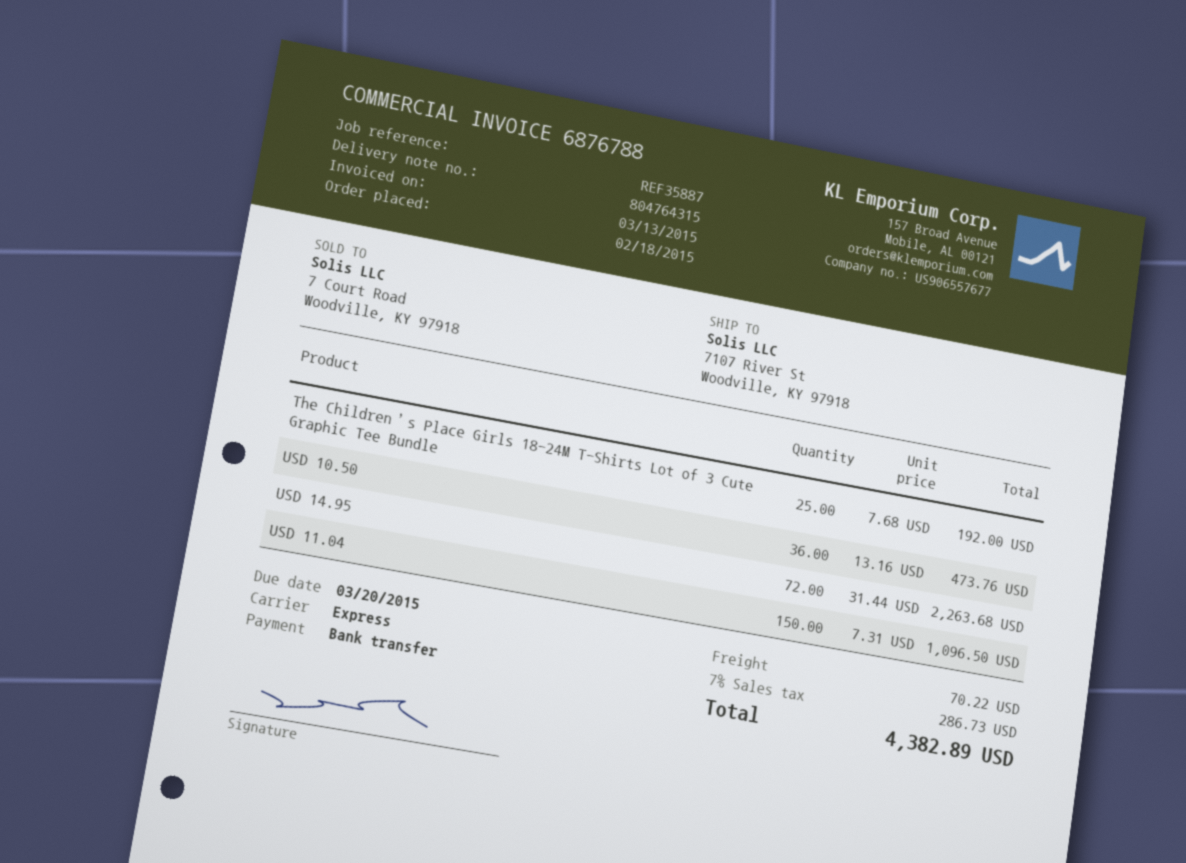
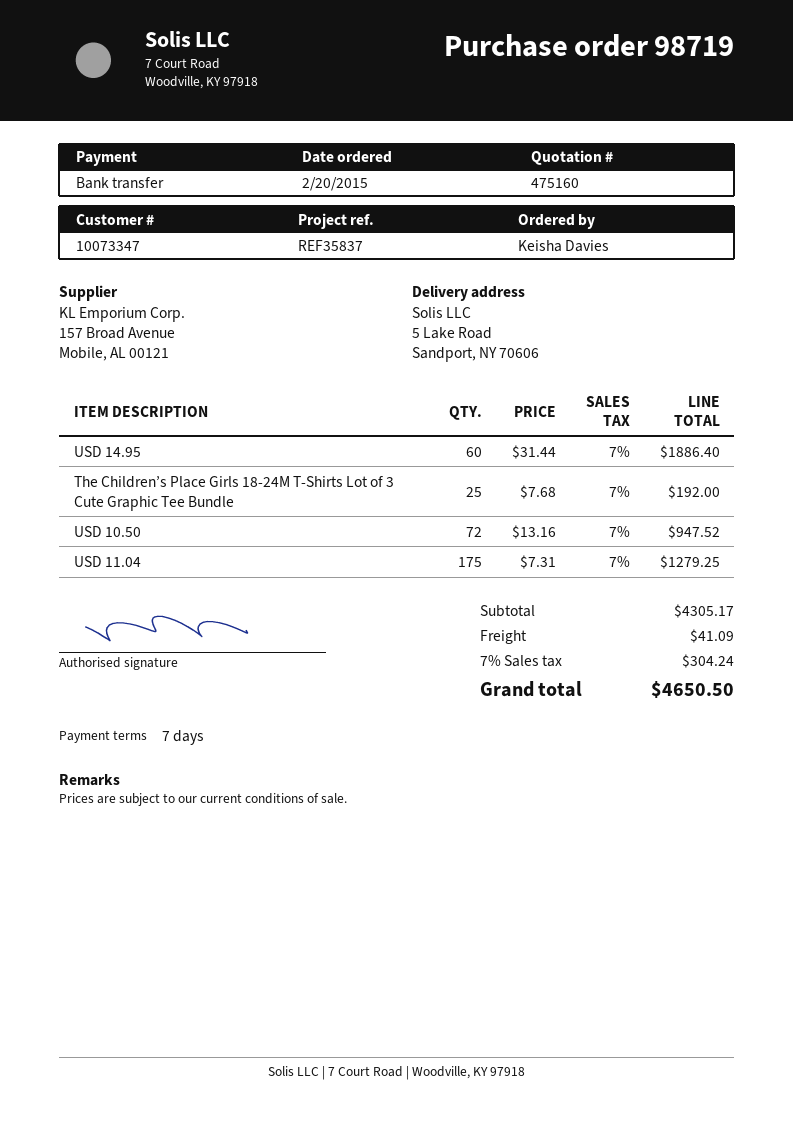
order date: 2015-02-18 -> 2015-02-20
reference: REF35887 -> REF35837
ship to: 7107 River St, Woodville, KY 97918 -> 5 Lake Road, Sandport, NY 70606
USD 10.50: 36 x 13.16 = 473.76 -> 72 x 13.16 = 947.52
USD 14.95: 72 x 31.44 = 2263.68 -> 60 x 31.44 = 1886.40
USD 11.04: 150 x 7.31 = 1096.50 -> 175 x 7.31 = 1279.25
shipping: 70.22 -> 41.09
tax: 7% = 286.73 -> 7% = 304.24
total: 4382.89 -> 4650.50

